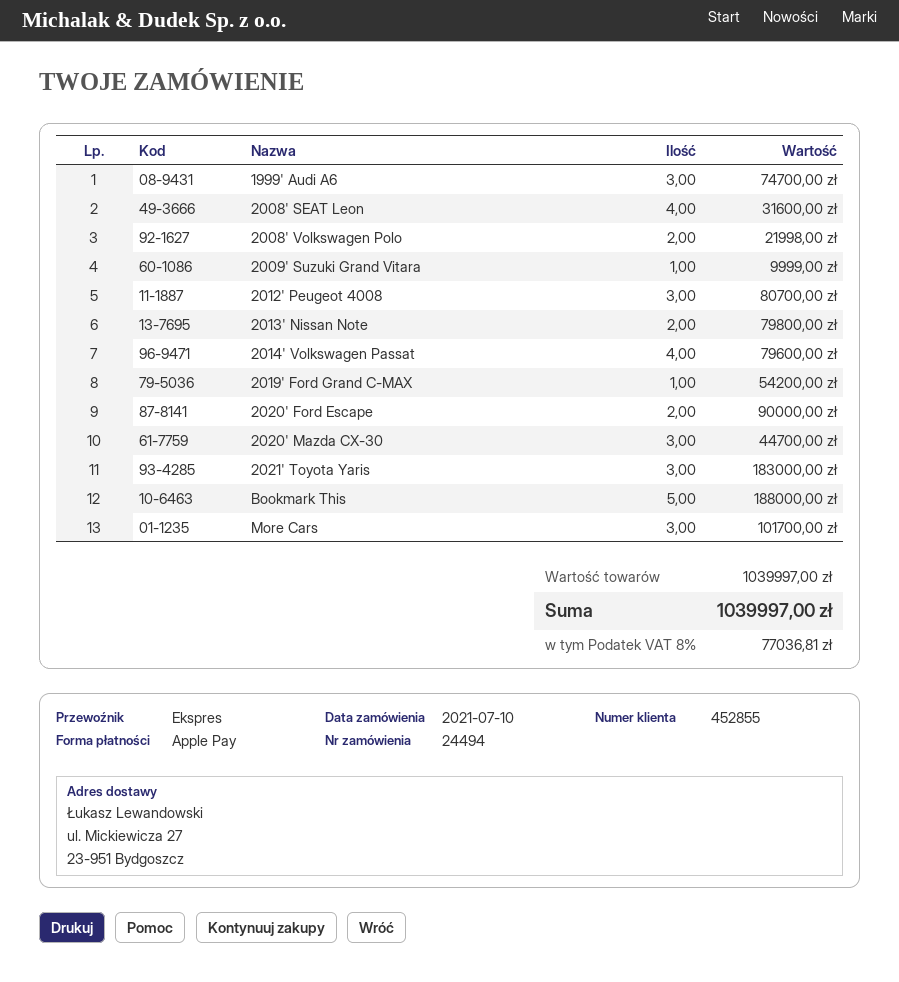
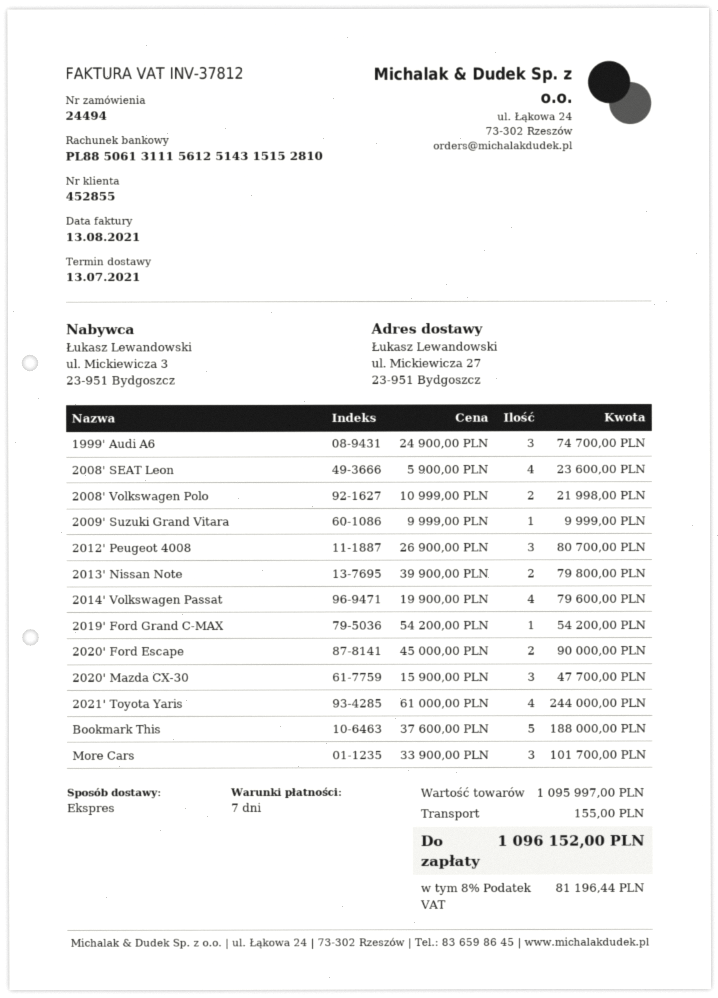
2008' SEAT Leon: 4 for 31600.00 -> 4 for 23600.00
2020' Mazda CX-30: 3 for 44700.00 -> 3 for 47700.00
2021' Toyota Yaris: 3 for 183000.00 -> 4 for 244000.00
subtotal: 1039997.00 -> 1095997.00
shipping: none -> 155.00
tax: 8% = 77036.81 -> 8% = 81196.44
total: 1039997.00 -> 1096152.00

